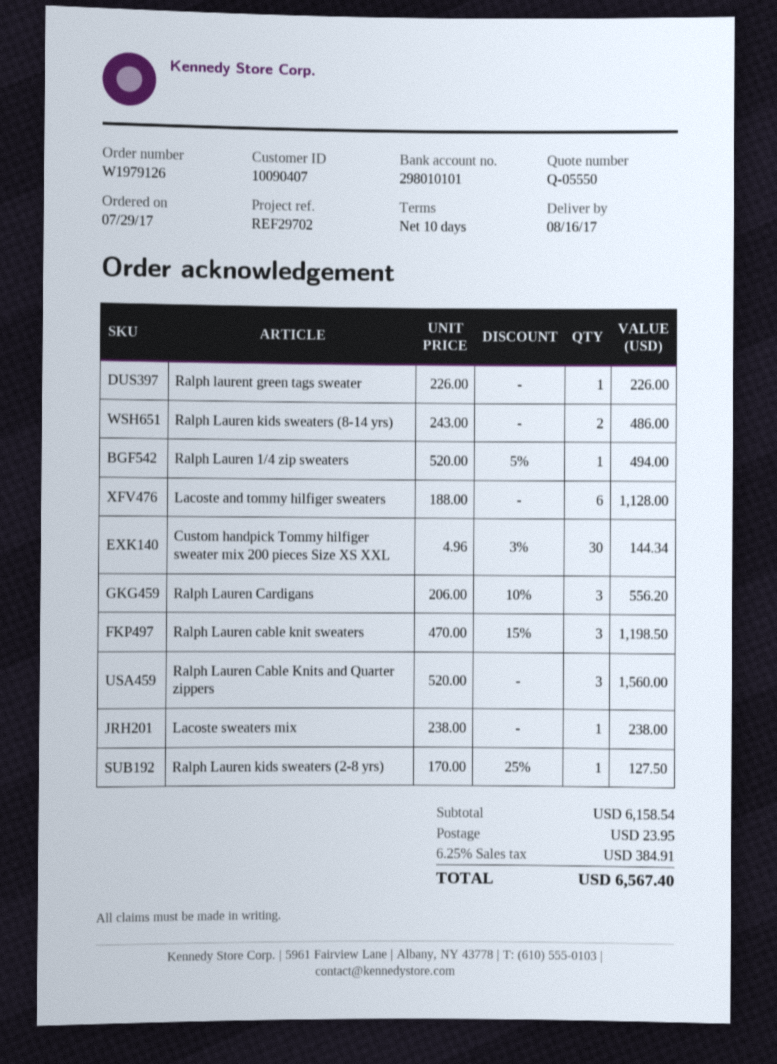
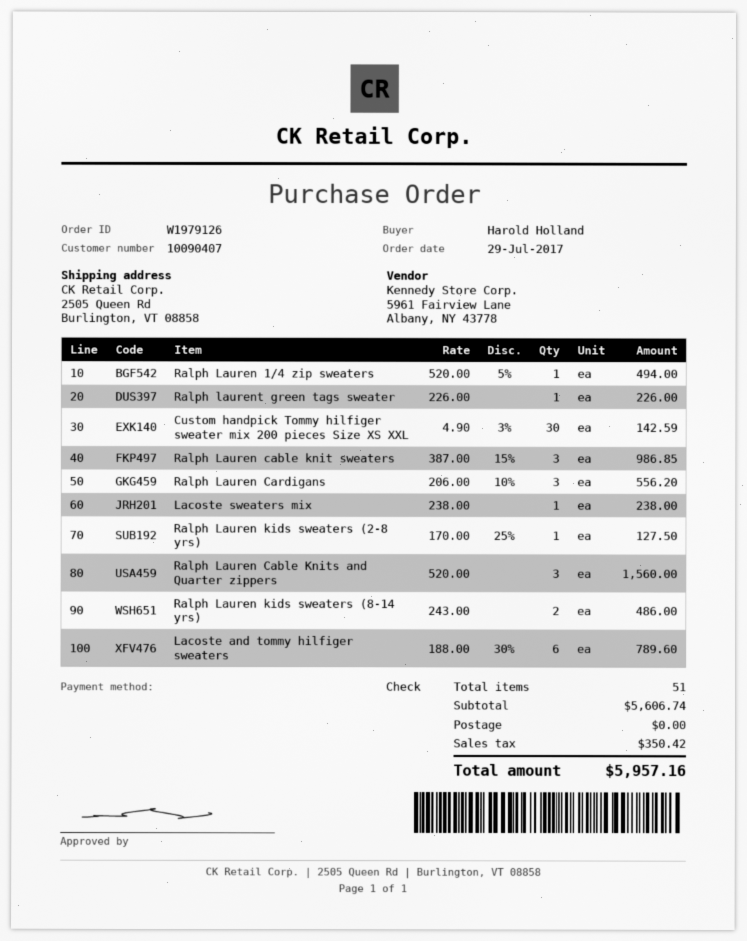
Lacoste and tommy hilfiger sweaters: 6 x 188.00 = 1128.00 -> 6 x 188.00 - 30% = 789.60
Custom handpick Tommy hilfiger sweater mix 200 pieces Size XS XXL: 30 x 4.96 - 3% = 144.34 -> 30 x 4.90 - 3% = 142.59
Ralph Lauren cable knit sweaters: 3 x 470.00 - 15% = 1198.50 -> 3 x 387.00 - 15% = 986.85
subtotal: 6158.54 -> 5606.74
shipping: 23.95 -> 0.00
tax: 384.91 -> 350.42
total: 6567.40 -> 5957.16

